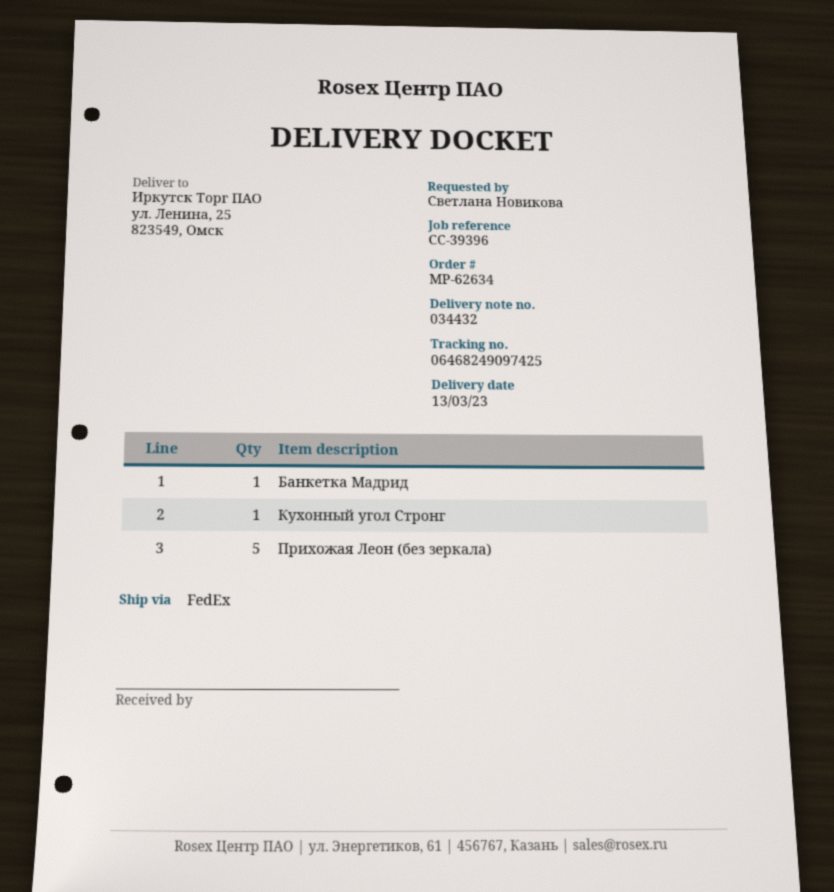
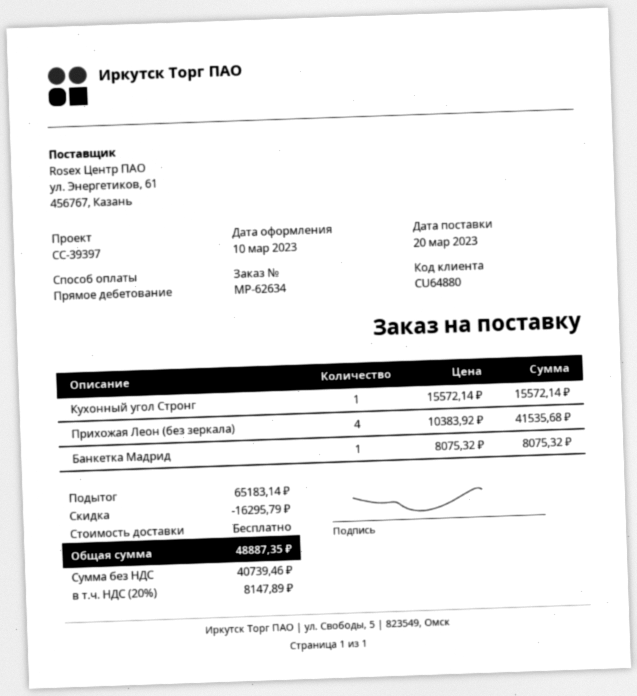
delivery date: 2023-03-13 -> 2023-03-20
reference: CC-39396 -> CC-39397
Прихожая Леон (без зеркала): 5 -> 4

